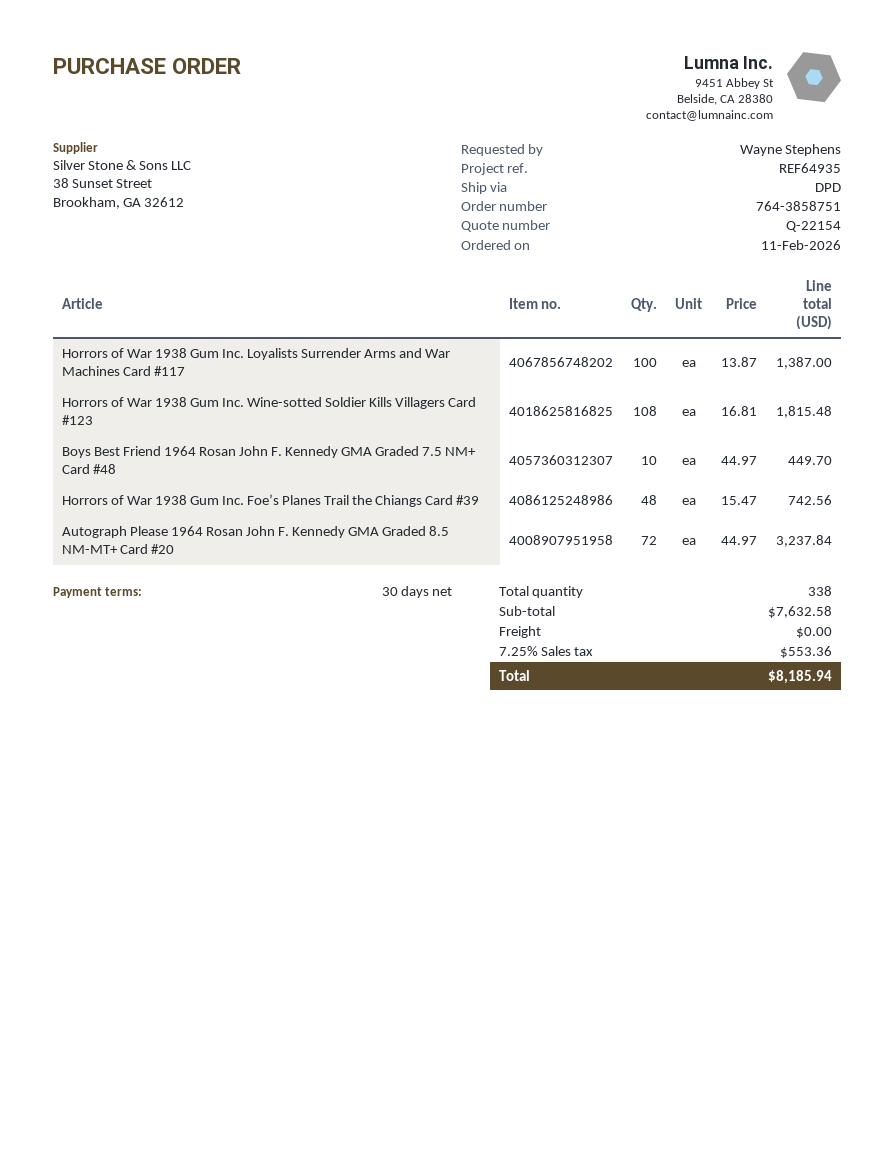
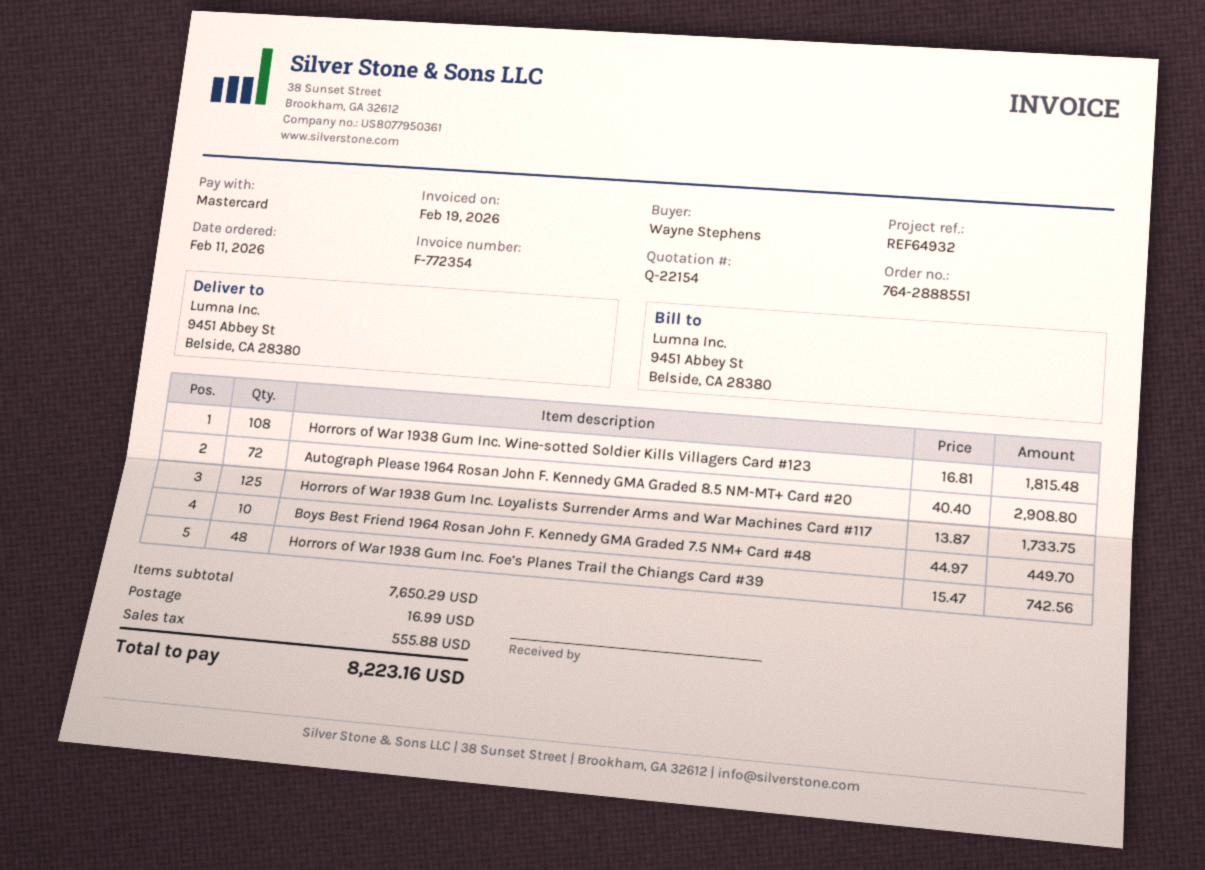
order number: 764-3858751 -> 764-2888551
reference: REF64935 -> REF64932
Horrors of War 1938 Gum Inc. Loyalists Surrender Arms and War Machines Card #117: 100 x 13.87 = 1387.00 -> 125 x 13.87 = 1733.75
Autograph Please 1964 Rosan John F. Kennedy GMA Graded 8.5 NM-MT+ Card #20: 72 x 44.97 = 3237.84 -> 72 x 40.40 = 2908.80
subtotal: 7632.58 -> 7650.29
shipping: 0.00 -> 16.99
tax: 553.36 -> 555.88
total: 8185.94 -> 8223.16

